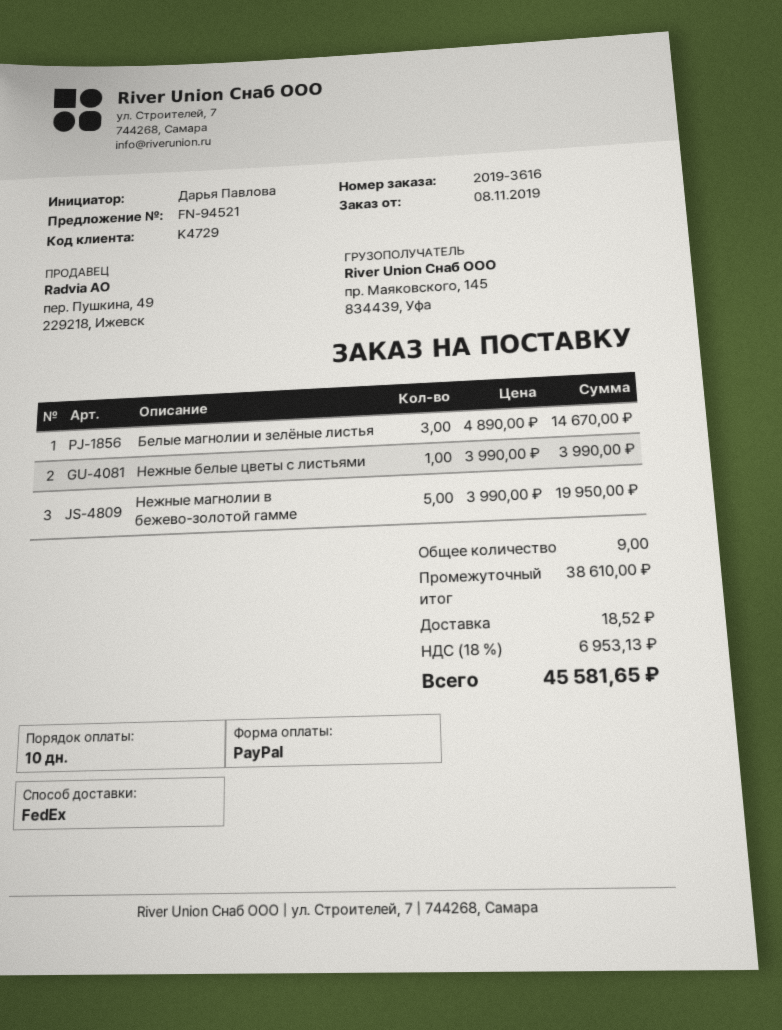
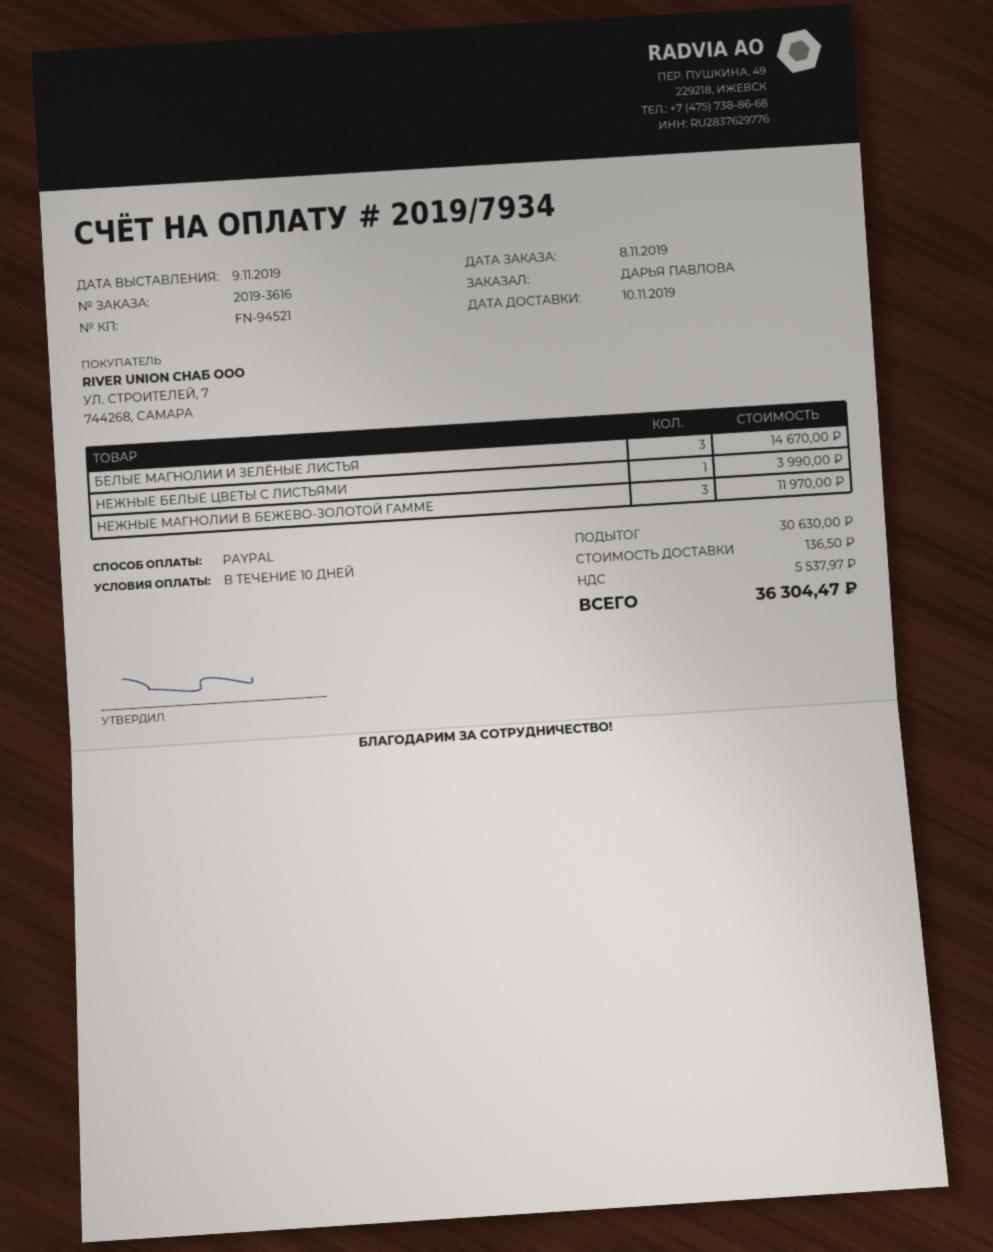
Нежные магнолии в бежево-золотой гамме: 5 for 19950.00 -> 3 for 11970.00
subtotal: 38610.00 -> 30630.00
shipping: 18.52 -> 136.50
tax: 6953.13 -> 5537.97
total: 45581.65 -> 36304.47

